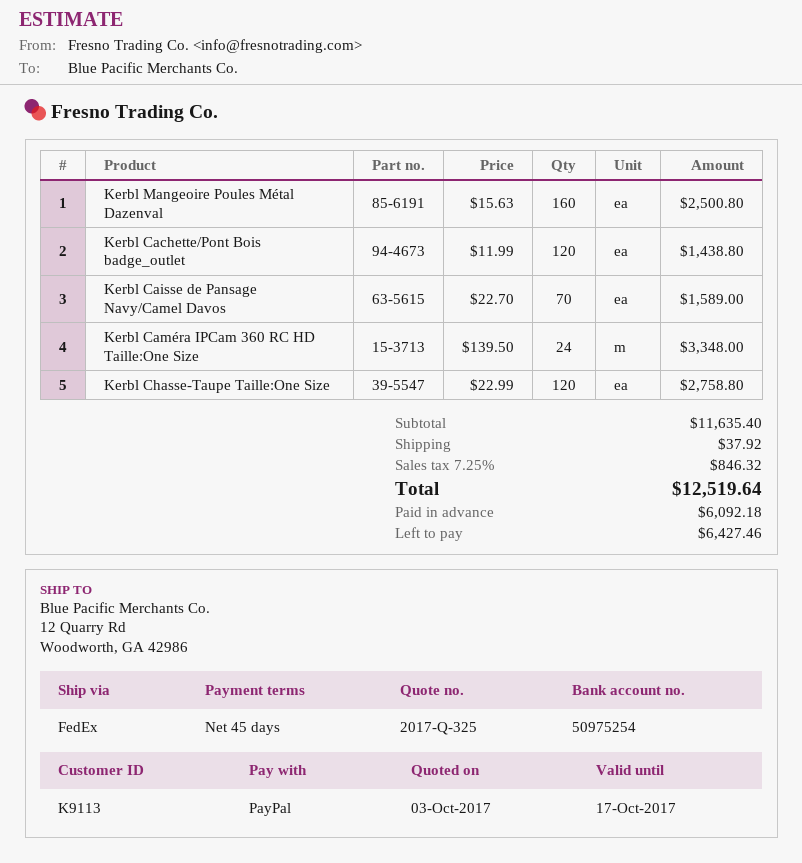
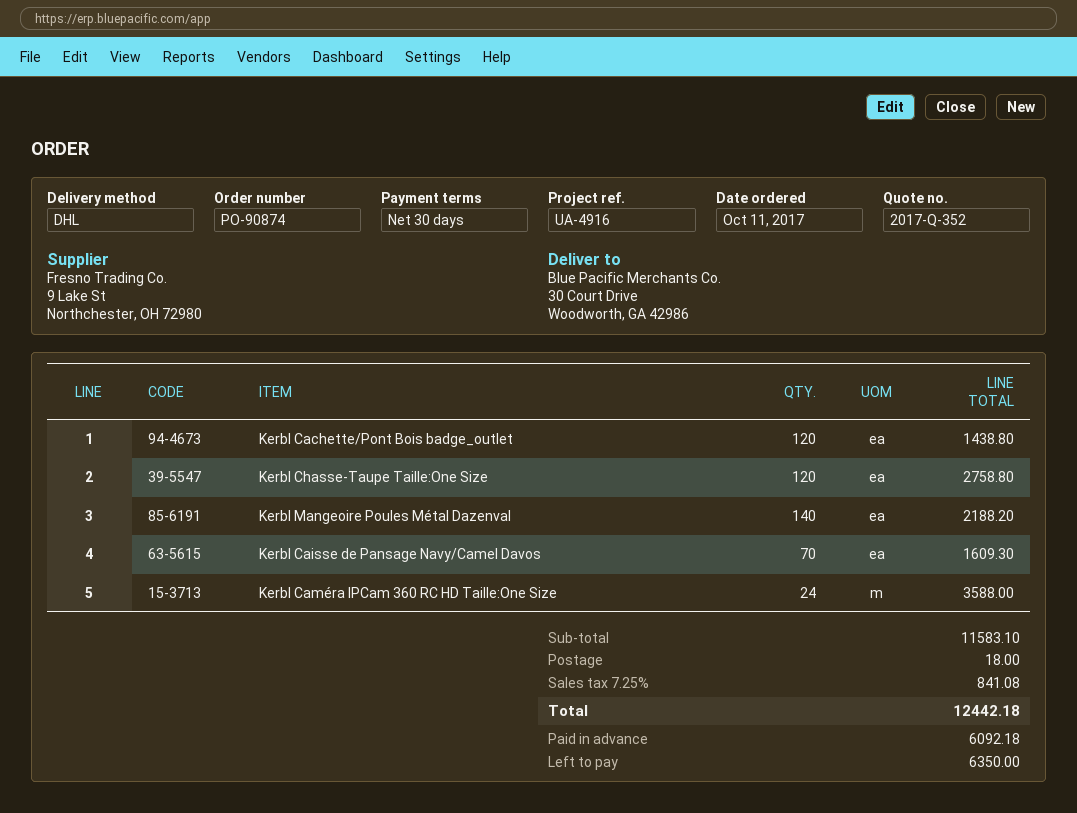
quote number: 2017-Q-325 -> 2017-Q-352
payment terms: 45 days -> 30 days
shipping method: FedEx -> DHL
ship to: 12 Quarry Rd, Woodworth, GA 42986 -> 30 Court Drive, Woodworth, GA 42986
Kerbl Mangeoire Poules Métal Dazenval: 160 for 2500.80 -> 140 for 2188.20
Kerbl Caisse de Pansage Navy/Camel Davos: 70 for 1589.00 -> 70 for 1609.30
Kerbl Caméra IPCam 360 RC HD Taille:One Size: 24 for 3348.00 -> 24 for 3588.00
subtotal: 11635.40 -> 11583.10
shipping: 37.92 -> 18.00
tax: 7.25% = 846.32 -> 7.25% = 841.08
total: 12519.64 -> 12442.18
balance: 6427.46 -> 6350.00

